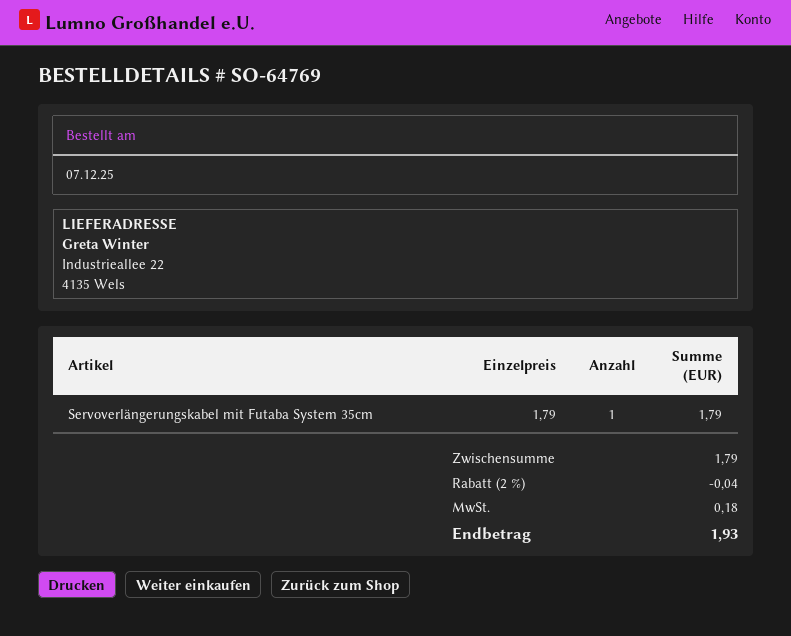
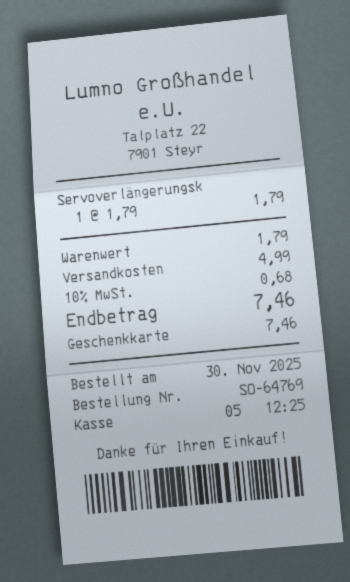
order date: 2025-12-07 -> 2025-11-30
discount: 2% = 0.04 -> none
shipping: none -> 4.99
tax: 0.18 -> 0.68
total: 1.93 -> 7.46

